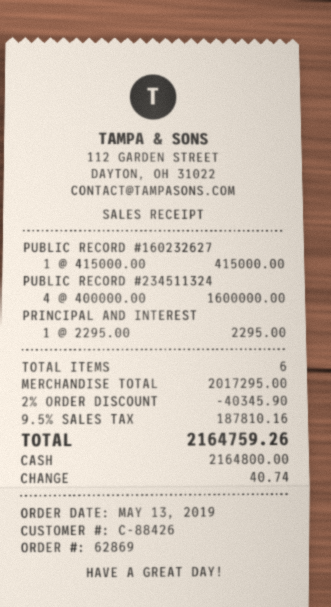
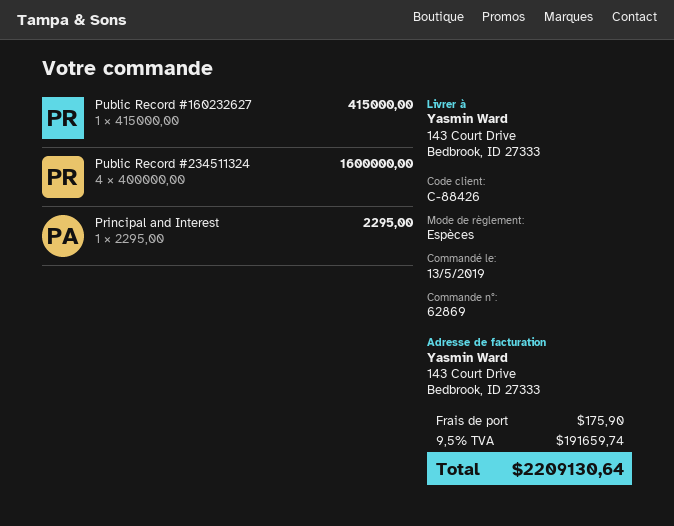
discount: 2% = 40345.90 -> none
shipping: none -> 175.90
tax: 9.5% = 187810.16 -> 9.5% = 191659.74
total: 2164759.26 -> 2209130.64

